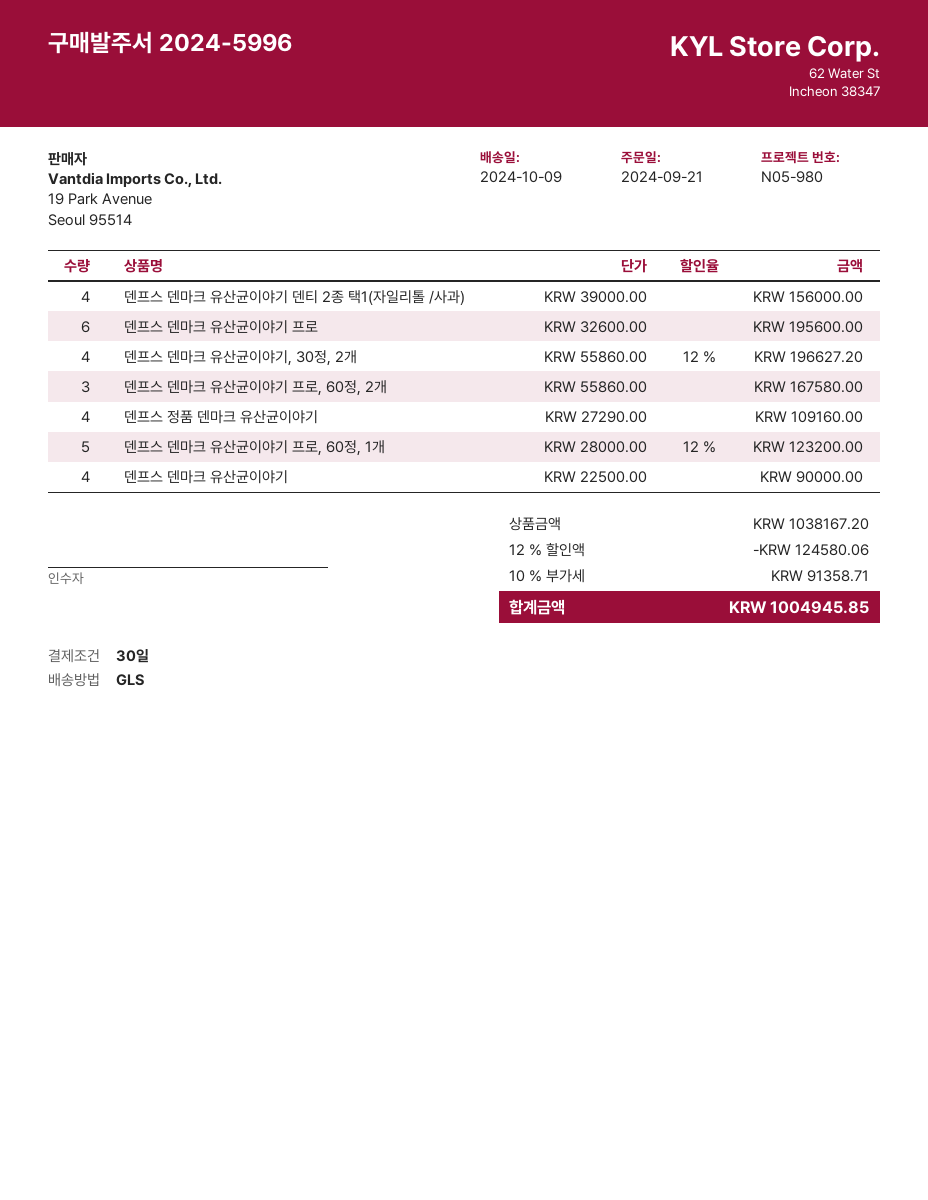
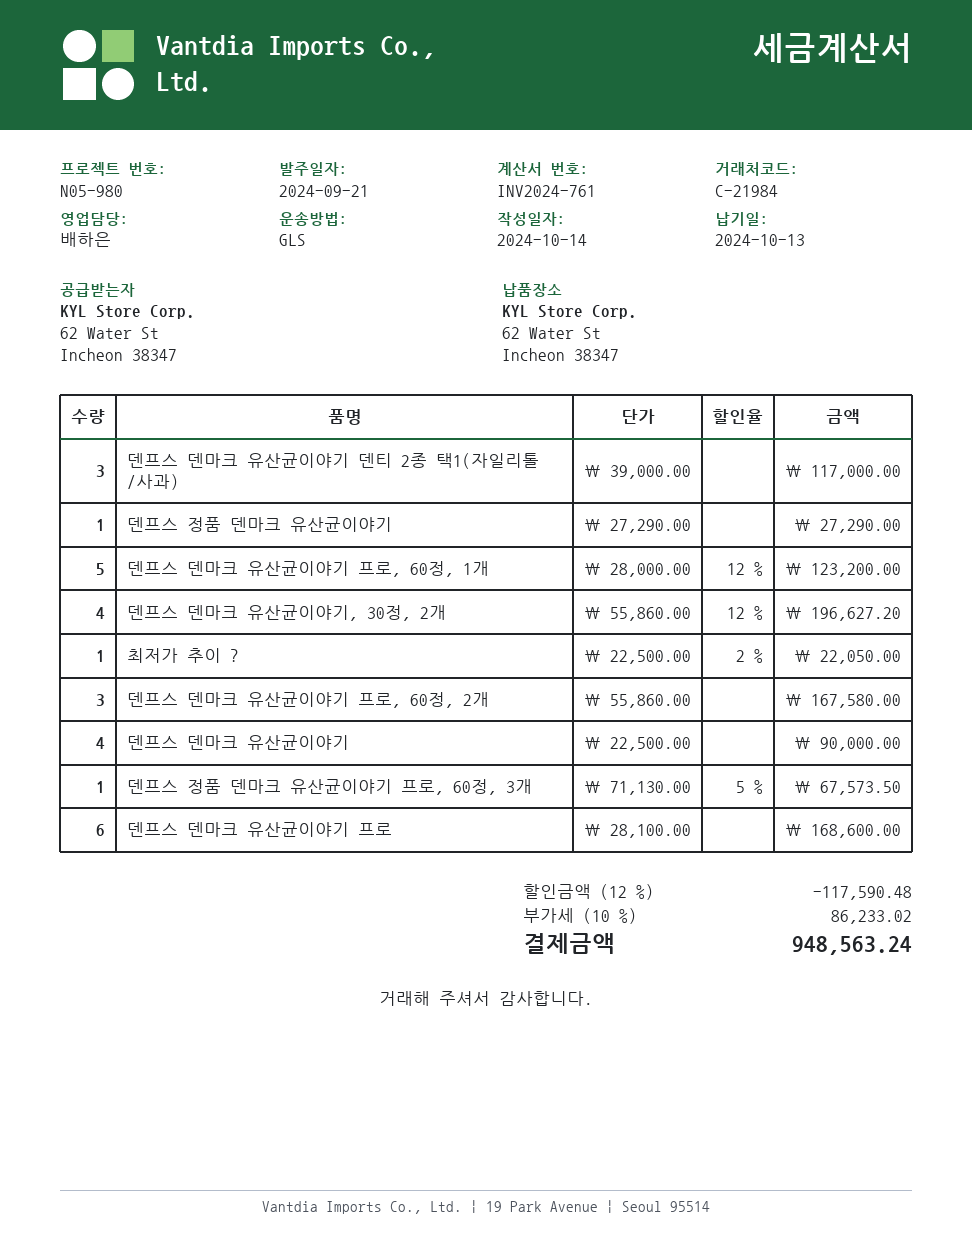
delivery date: 2024-10-09 -> 2024-10-13
덴프스 덴마크 유산균이야기 덴티 2종 택1(자일리톨 /사과): 4 x 39000.00 = 156000.00 -> 3 x 39000.00 = 117000.00
덴프스 덴마크 유산균이야기 프로: 6 x 32600.00 = 195600.00 -> 6 x 28100.00 = 168600.00
덴프스 정품 덴마크 유산균이야기: 4 x 27290.00 = 109160.00 -> 1 x 27290.00 = 27290.00
최저가 추이 ?: none -> 1 x 22500.00 - 2% = 22050.00
덴프스 정품 덴마크 유산균이야기 프로, 60정, 3개: none -> 1 x 71130.00 - 5% = 67573.50
discount: 12% = 124580.06 -> 12% = 117590.48
tax: 10% = 91358.71 -> 10% = 86233.02
total: 1004945.85 -> 948563.24

